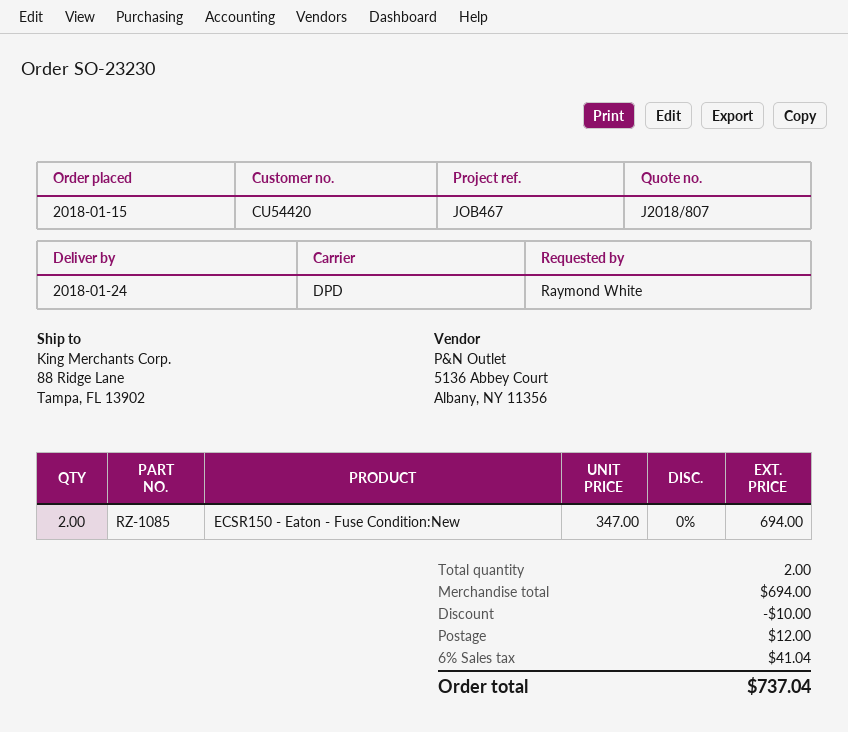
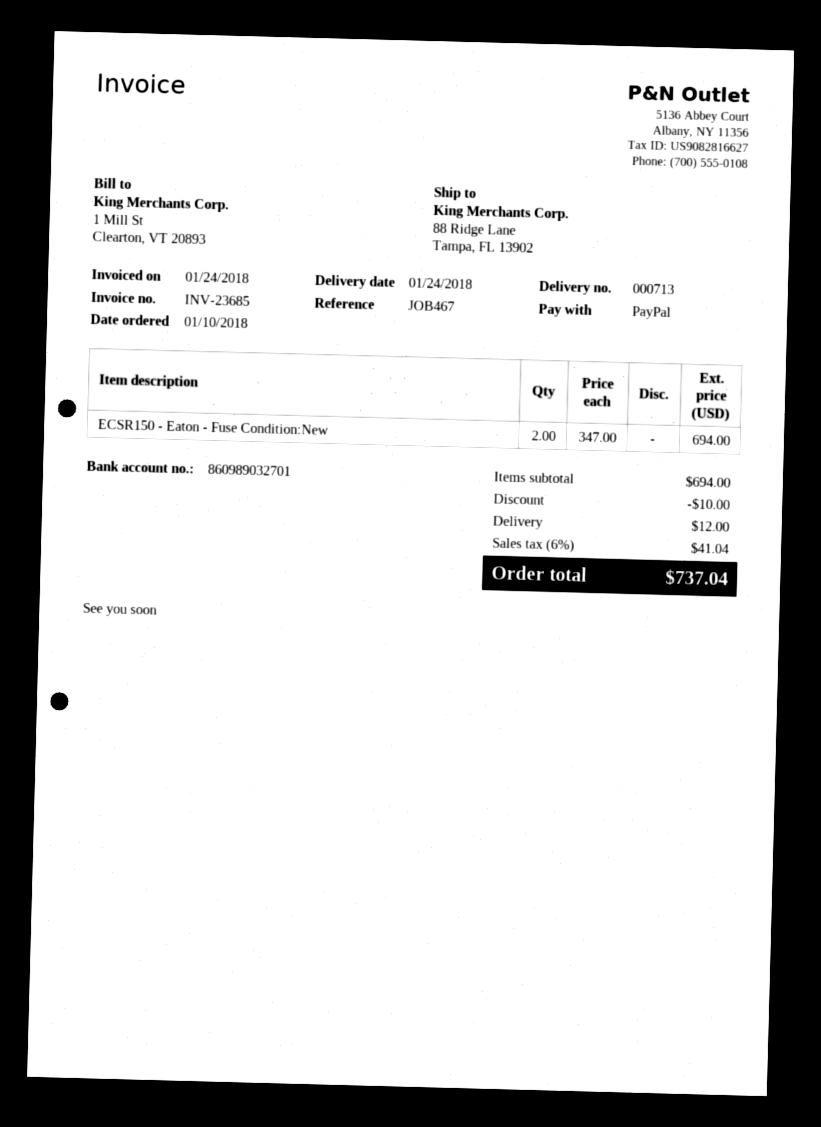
order date: 2018-01-15 -> 2018-01-10

